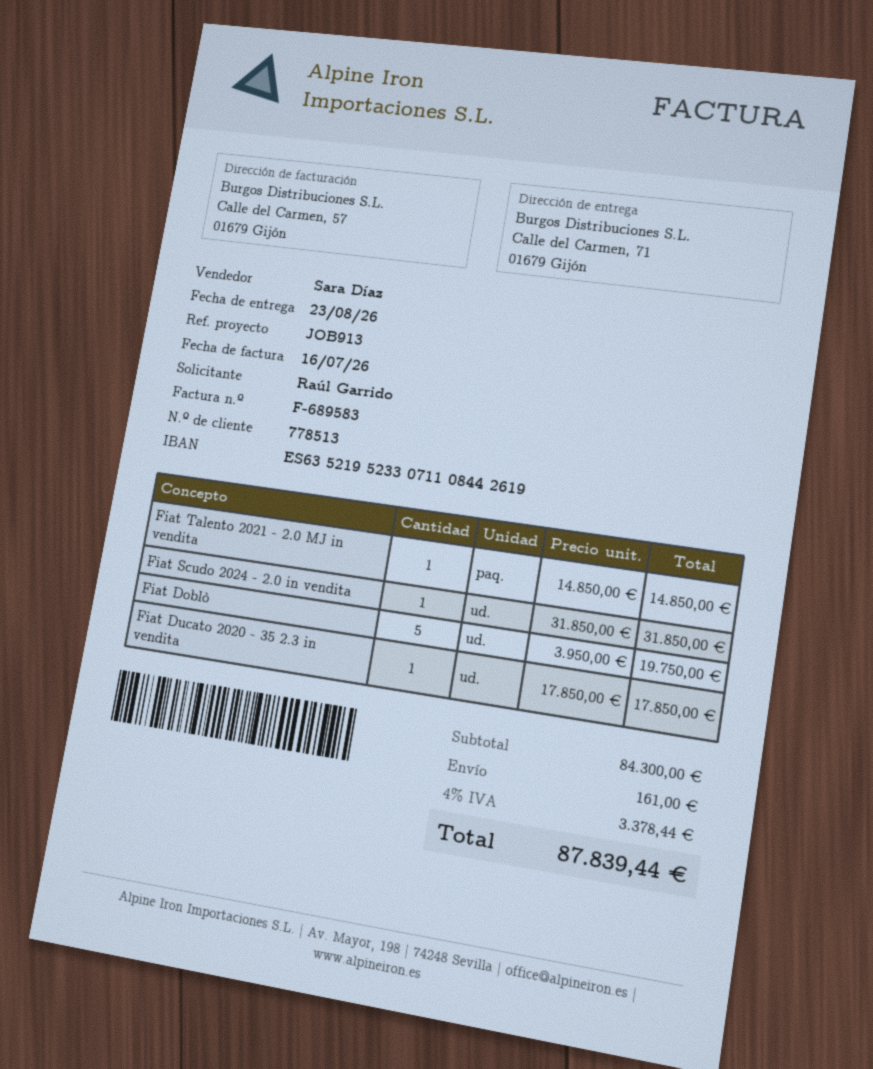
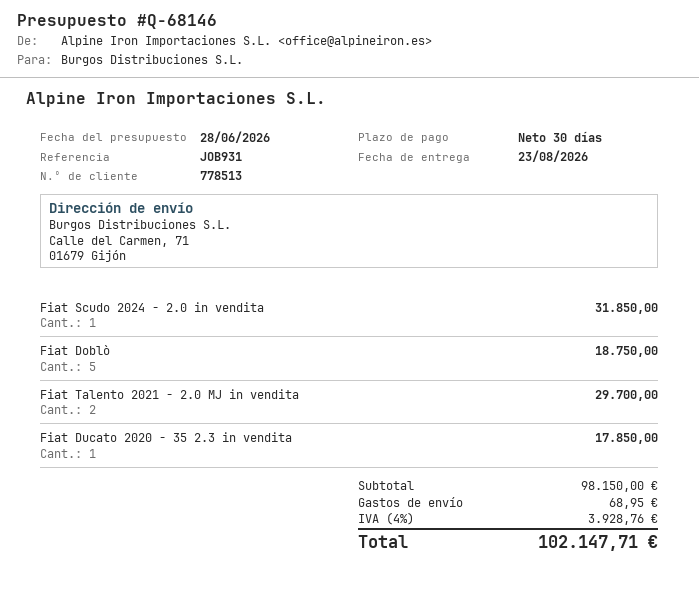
reference: JOB913 -> JOB931
Fiat Talento 2021 - 2.0 MJ in vendita: 1 for 14850.00 -> 2 for 29700.00
Fiat Doblò: 5 for 19750.00 -> 5 for 18750.00
subtotal: 84300.00 -> 98150.00
shipping: 161.00 -> 68.95
tax: 4% = 3378.44 -> 4% = 3928.76
total: 87839.44 -> 102147.71

